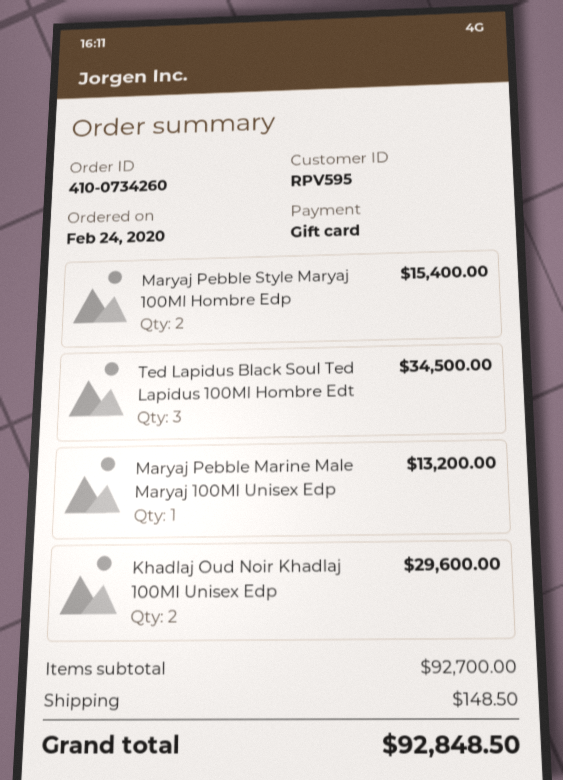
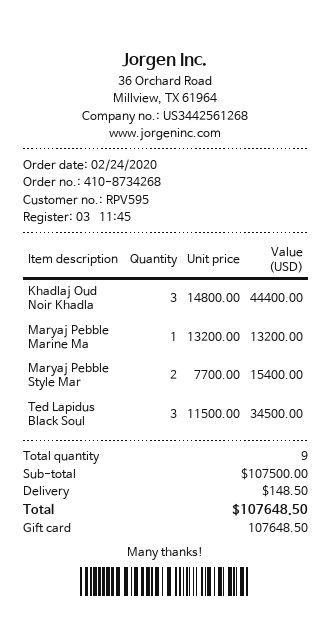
order number: 410-0734260 -> 410-8734268
Khadlaj Oud Noir Khadlaj 100Ml Unisex Edp: 2 for 29600.00 -> 3 for 44400.00
subtotal: 92700.00 -> 107500.00
total: 92848.50 -> 107648.50

